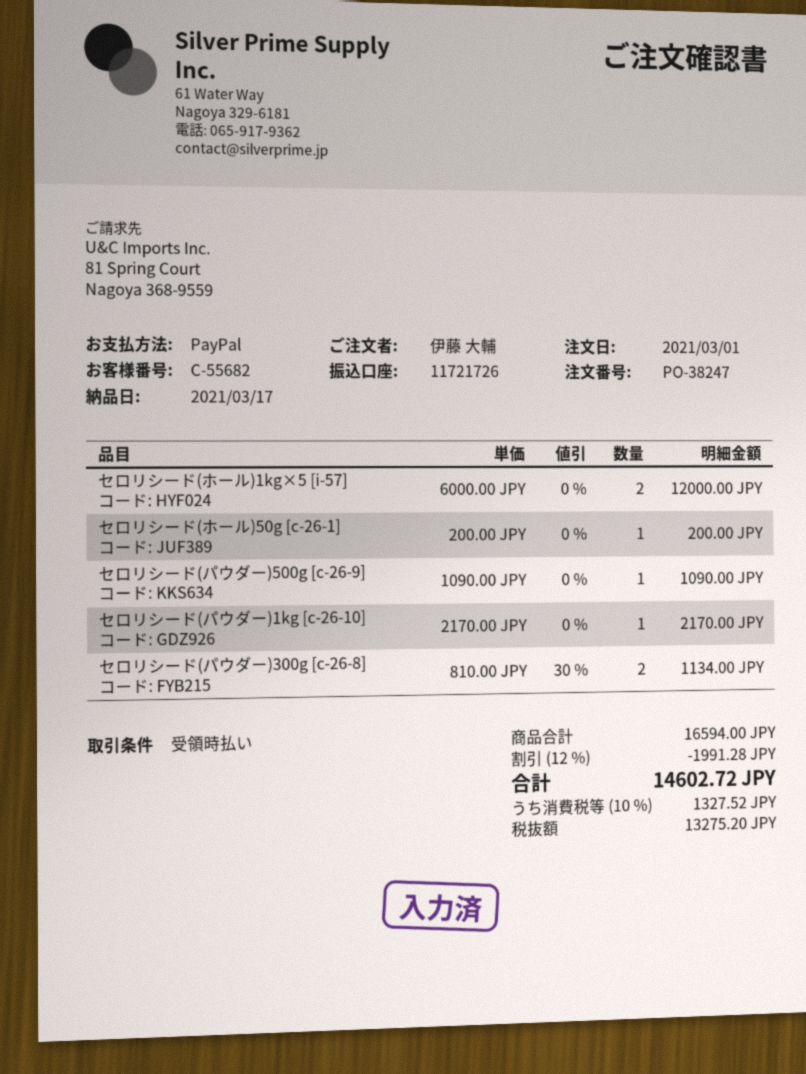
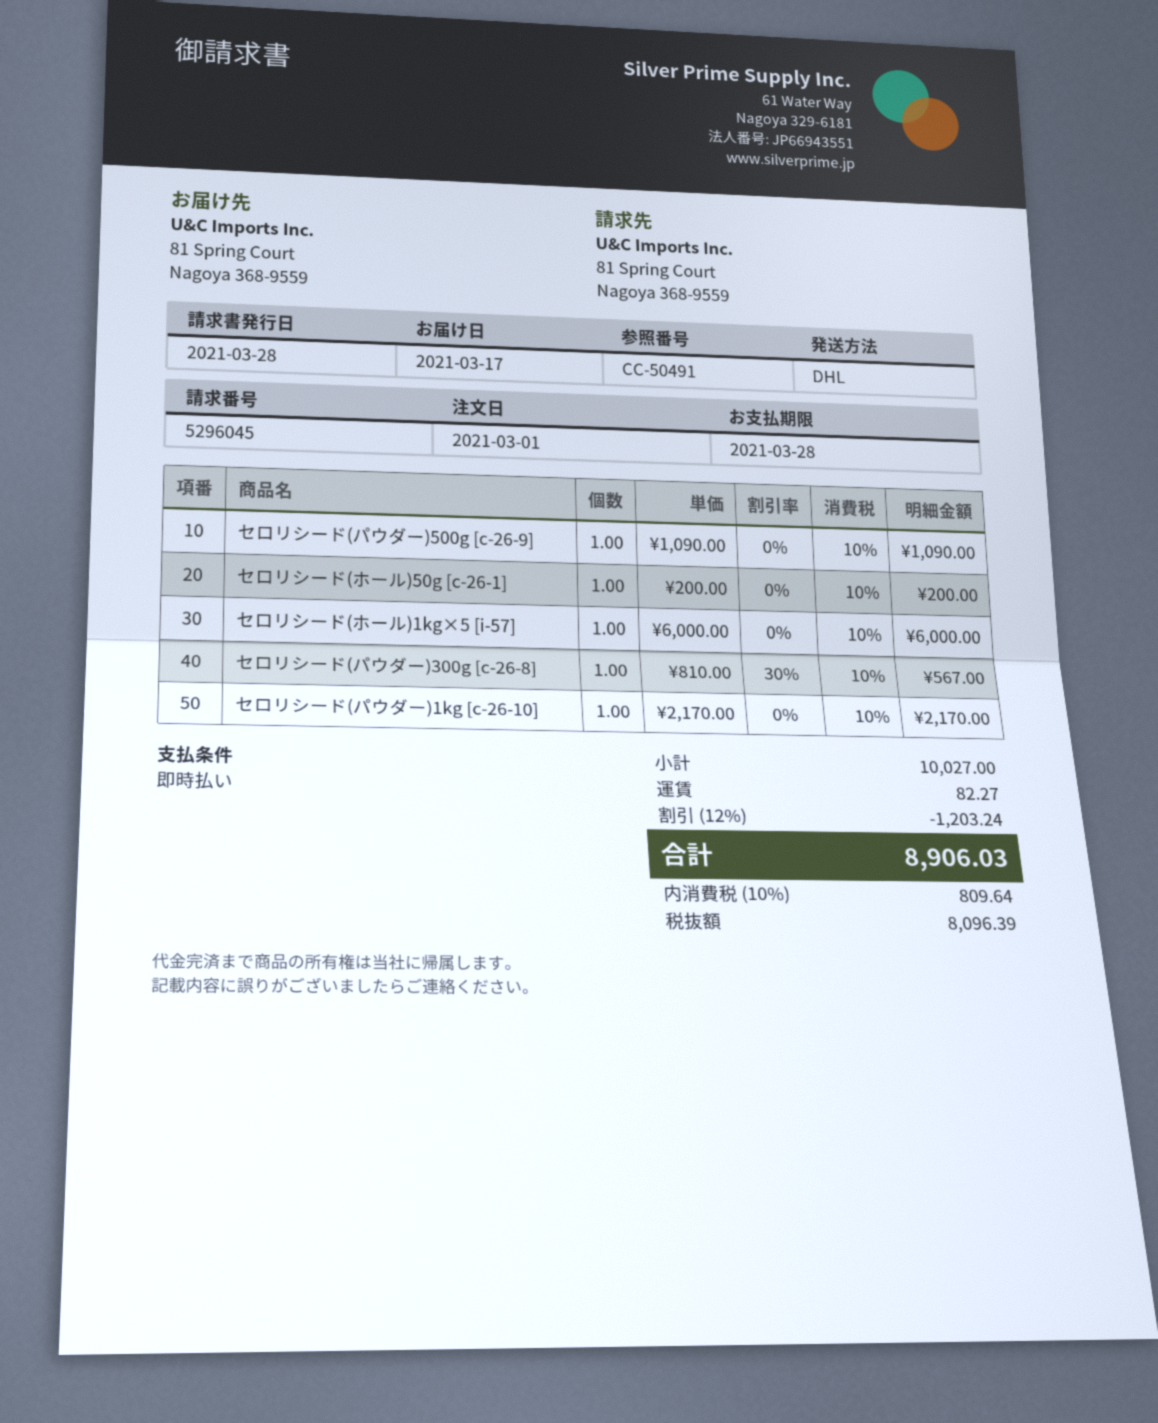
セロリシード(ホール)1kg×5 [i-57]: 2 x 6000.00 = 12000.00 -> 1 x 6000.00 = 6000.00
セロリシード(パウダー)300g [c-26-8]: 2 x 810.00 - 30% = 1134.00 -> 1 x 810.00 - 30% = 567.00
subtotal: 16594.00 -> 10027.00
discount: 12% = 1991.28 -> 12% = 1203.24
shipping: none -> 82.27
net: 13275.20 -> 8096.39
tax: 10% = 1327.52 -> 10% = 809.64
total: 14602.72 -> 8906.03

